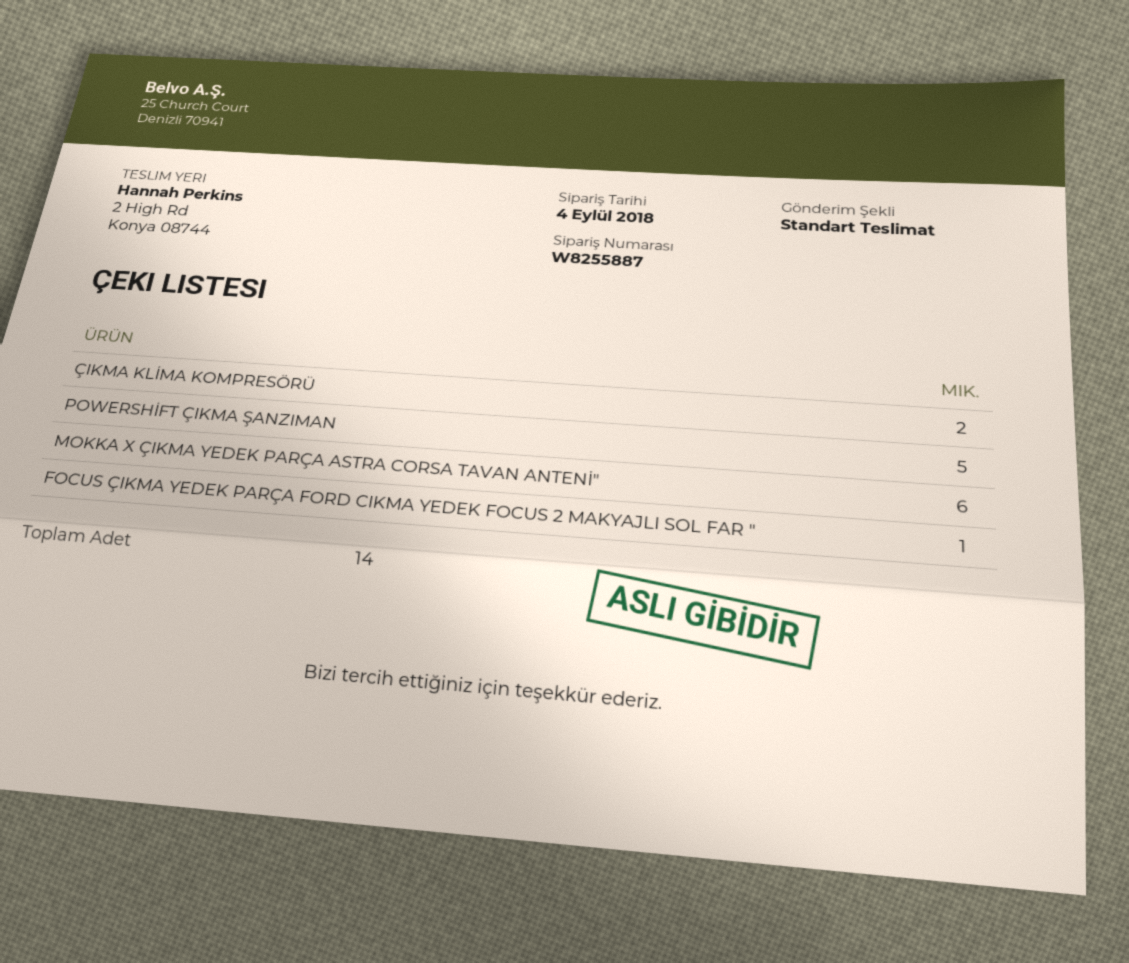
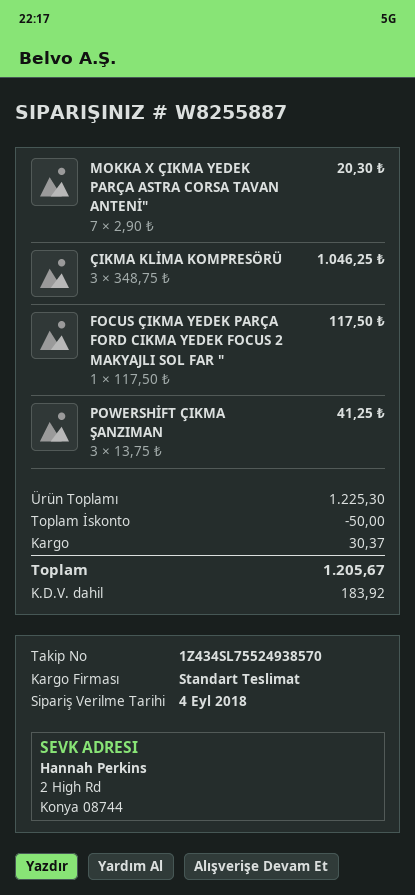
ÇIKMA KLİMA KOMPRESÖRÜ: 2 -> 3
POWERSHİFT ÇIKMA ŞANZIMAN: 5 -> 3
MOKKA X ÇIKMA YEDEK PARÇA ASTRA CORSA TAVAN ANTENİ": 6 -> 7

